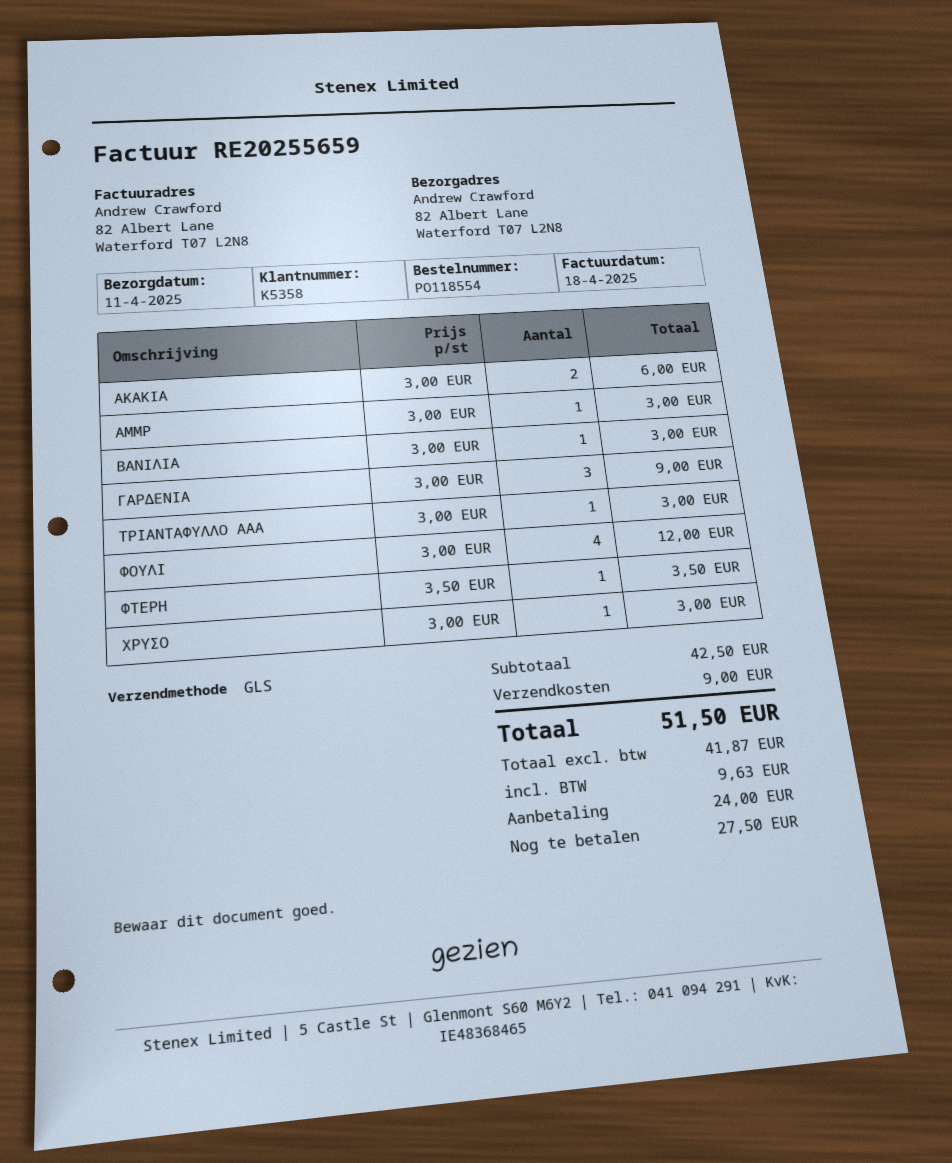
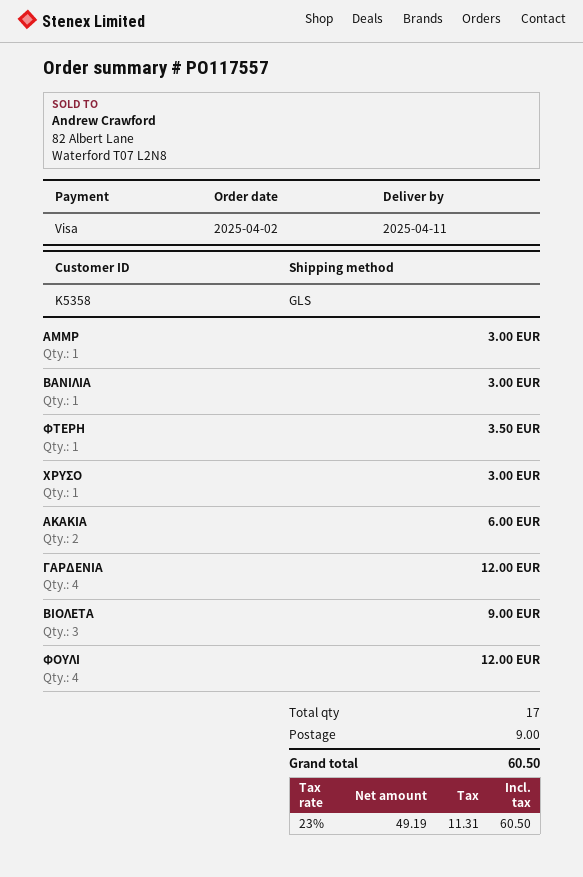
order number: PO118554 -> PO117557
ΓΑΡΔΕΝΙΑ: 3 for 9.00 -> 4 for 12.00
ΤΡΙΑΝΤΑΦΥΛΛΟ ΑΑΑ: 1 for 3.00 -> none
ΒΙΟΛΕΤΑ: none -> 3 for 9.00
net: 41.87 -> 49.19
tax: 9.63 -> 11.31
total: 51.50 -> 60.50

